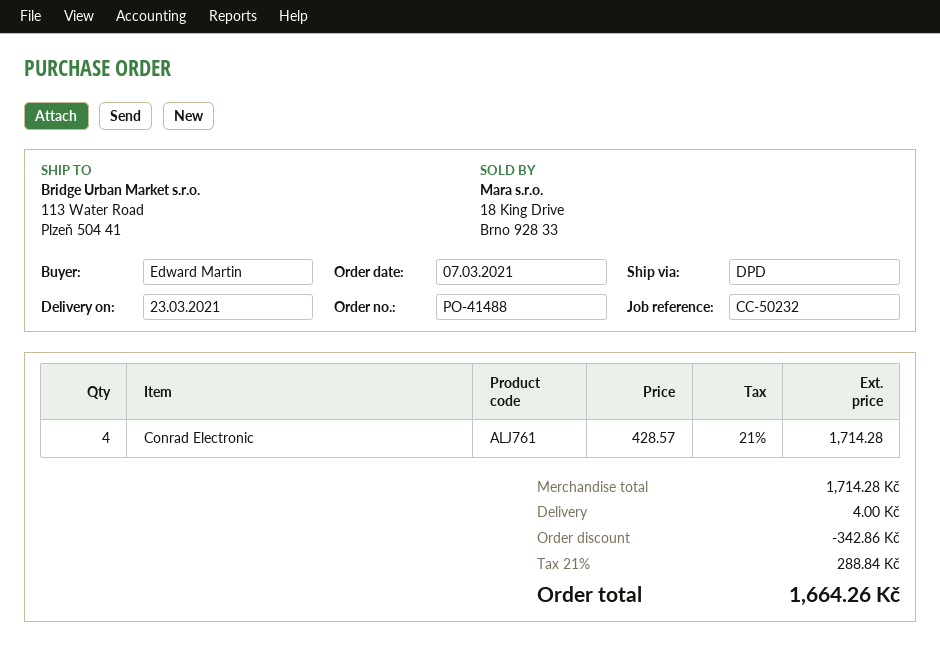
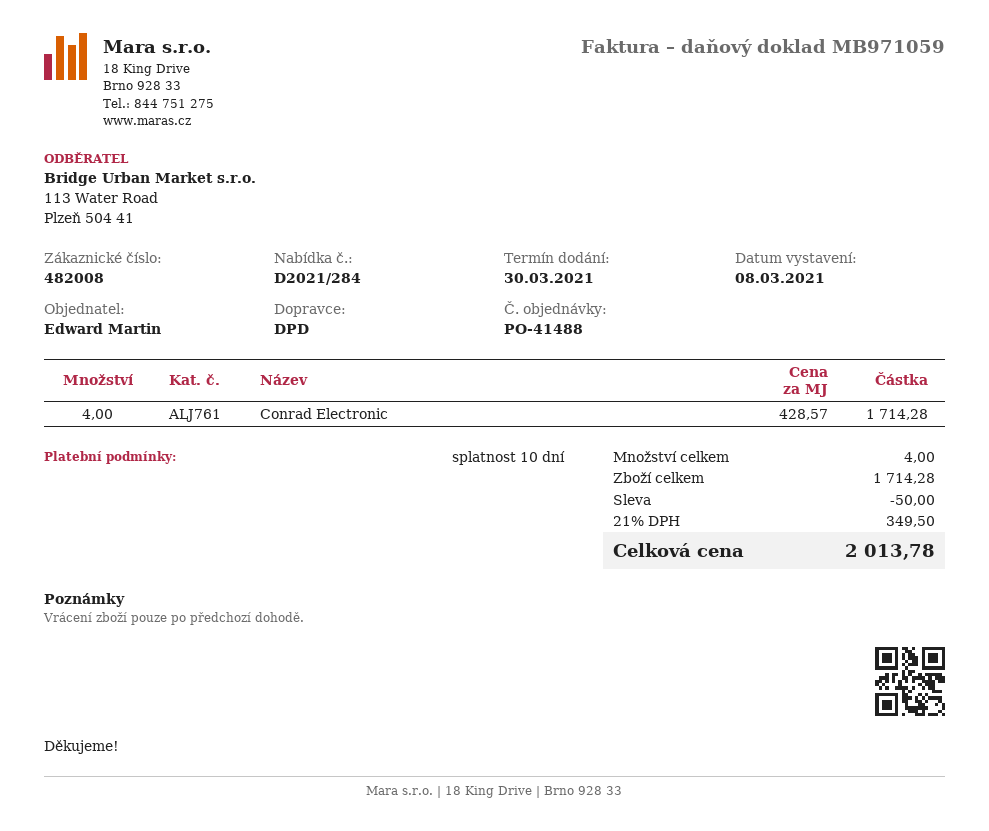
delivery date: 2021-03-23 -> 2021-03-30
discount: 342.86 -> 50.00
shipping: 4.00 -> none
tax: 21% = 288.84 -> 21% = 349.50
total: 1664.26 -> 2013.78

